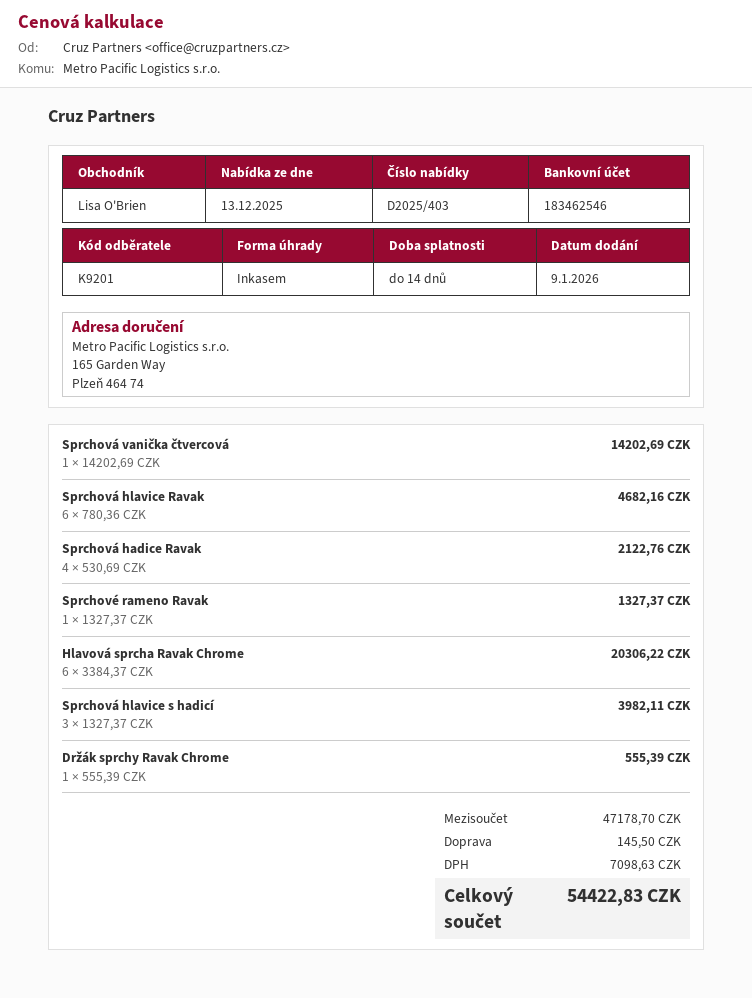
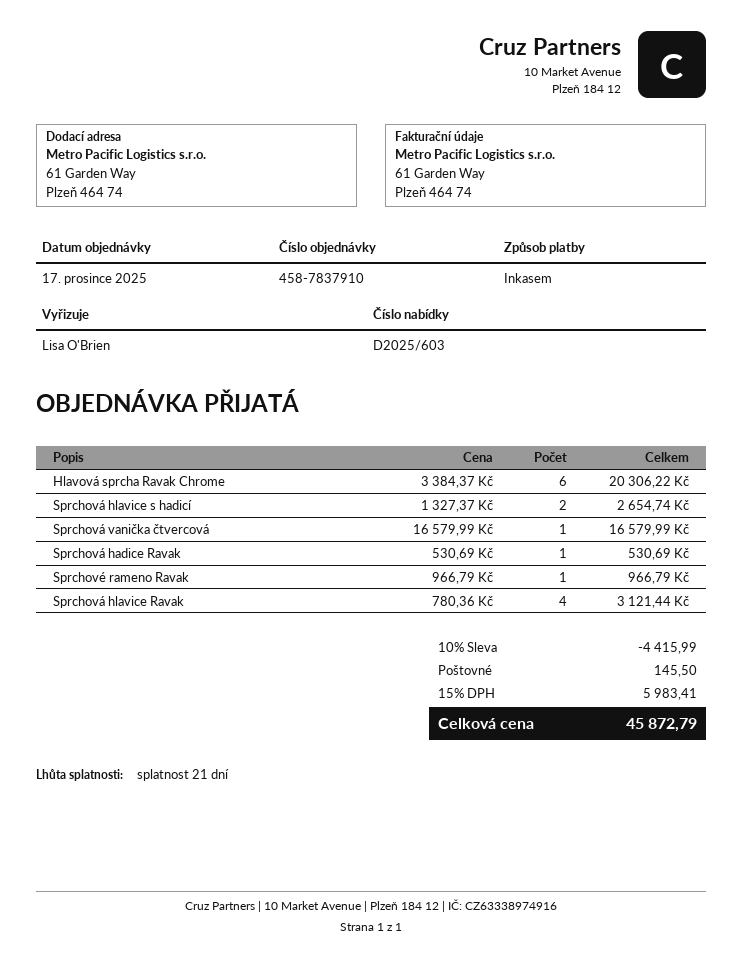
quote number: D2025/403 -> D2025/603
payment terms: 14 days -> 21 days
ship to: 165 Garden Way, Plzeň 464 74 -> 61 Garden Way, Plzeň 464 74
Sprchová vanička čtvercová: 1 x 14202.69 = 14202.69 -> 1 x 16579.99 = 16579.99
Sprchová hlavice Ravak: 6 x 780.36 = 4682.16 -> 4 x 780.36 = 3121.44
Sprchová hadice Ravak: 4 x 530.69 = 2122.76 -> 1 x 530.69 = 530.69
Sprchové rameno Ravak: 1 x 1327.37 = 1327.37 -> 1 x 966.79 = 966.79
Sprchová hlavice s hadicí: 3 x 1327.37 = 3982.11 -> 2 x 1327.37 = 2654.74
Držák sprchy Ravak Chrome: 1 x 555.39 = 555.39 -> none
discount: none -> 10% = 4415.99
tax: 7098.63 -> 5983.41
total: 54422.83 -> 45872.79

